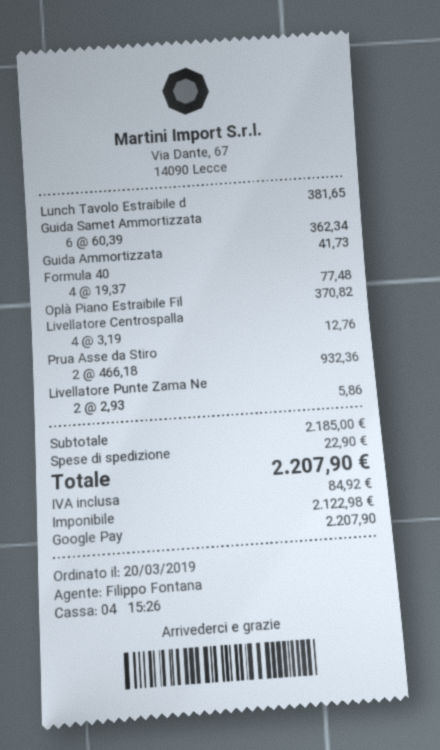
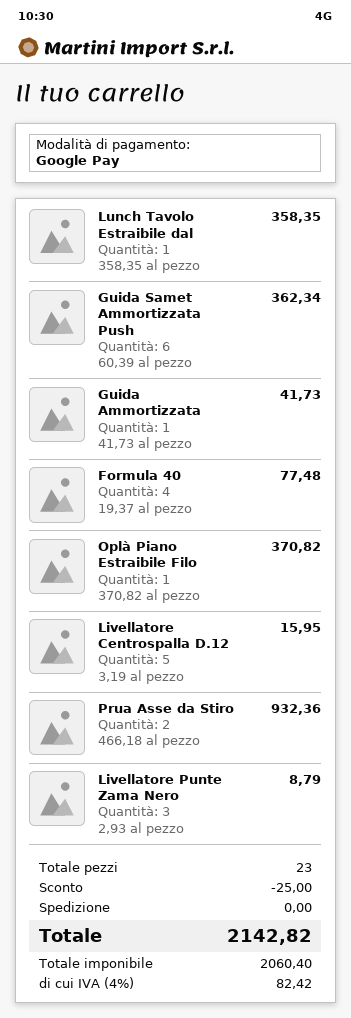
Lunch Tavolo Estraibile d: 1 x 381.65 = 381.65 -> 1 x 358.35 = 358.35
Livellatore Centrospalla: 4 x 3.19 = 12.76 -> 5 x 3.19 = 15.95
Livellatore Punte Zama Ne: 2 x 2.93 = 5.86 -> 3 x 2.93 = 8.79
discount: none -> 25.00
shipping: 22.90 -> 0.00
net: 2122.98 -> 2060.40
tax: 84.92 -> 82.42
total: 2207.90 -> 2142.82

